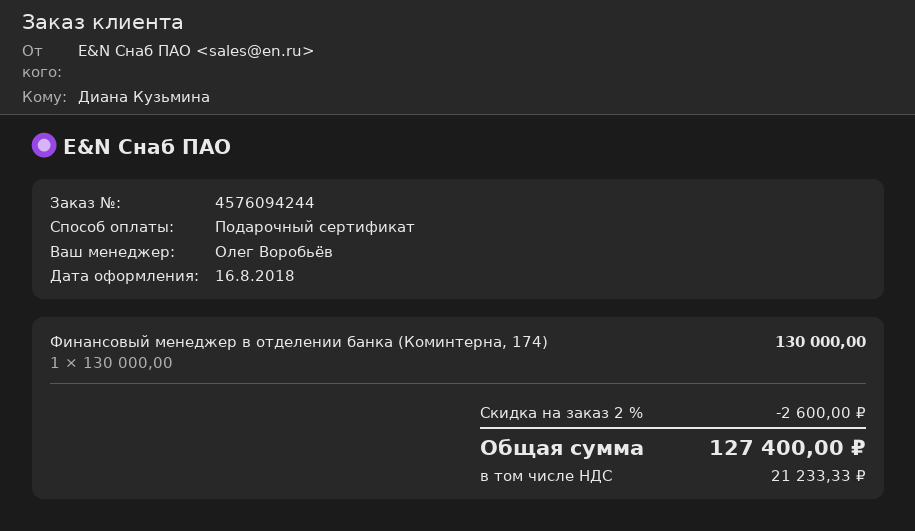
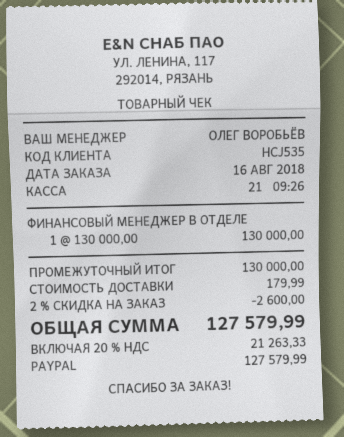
payment method: gift card -> PayPal
shipping: none -> 179.99
tax: 21233.33 -> 21263.33
total: 127400.00 -> 127579.99

